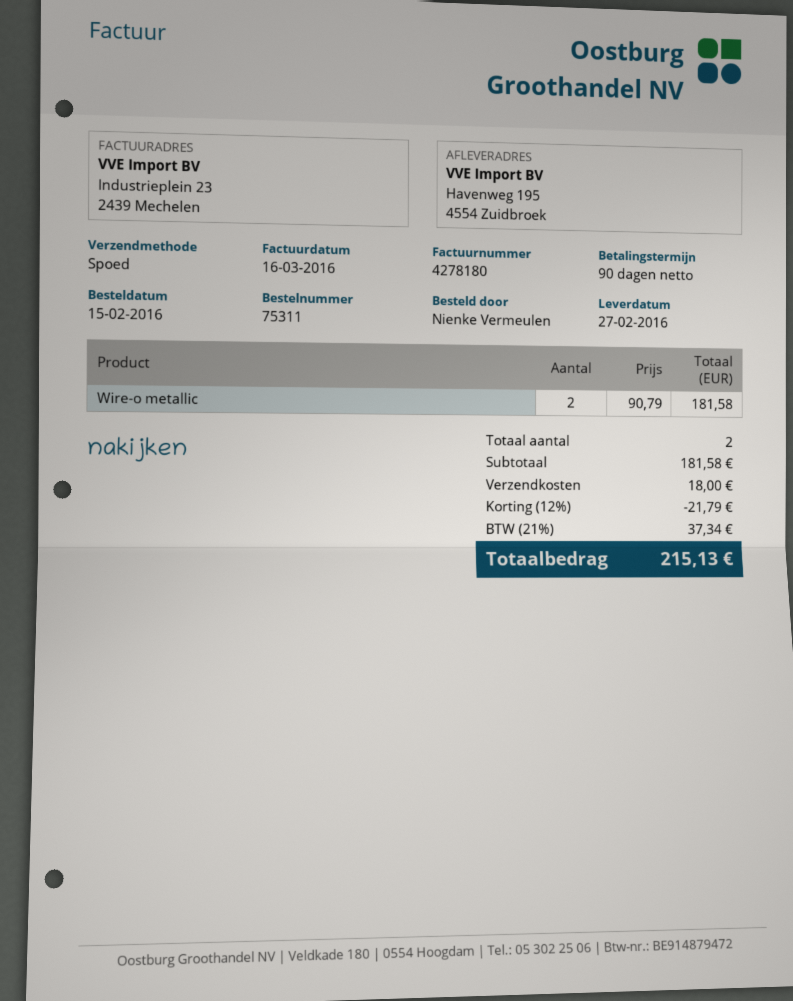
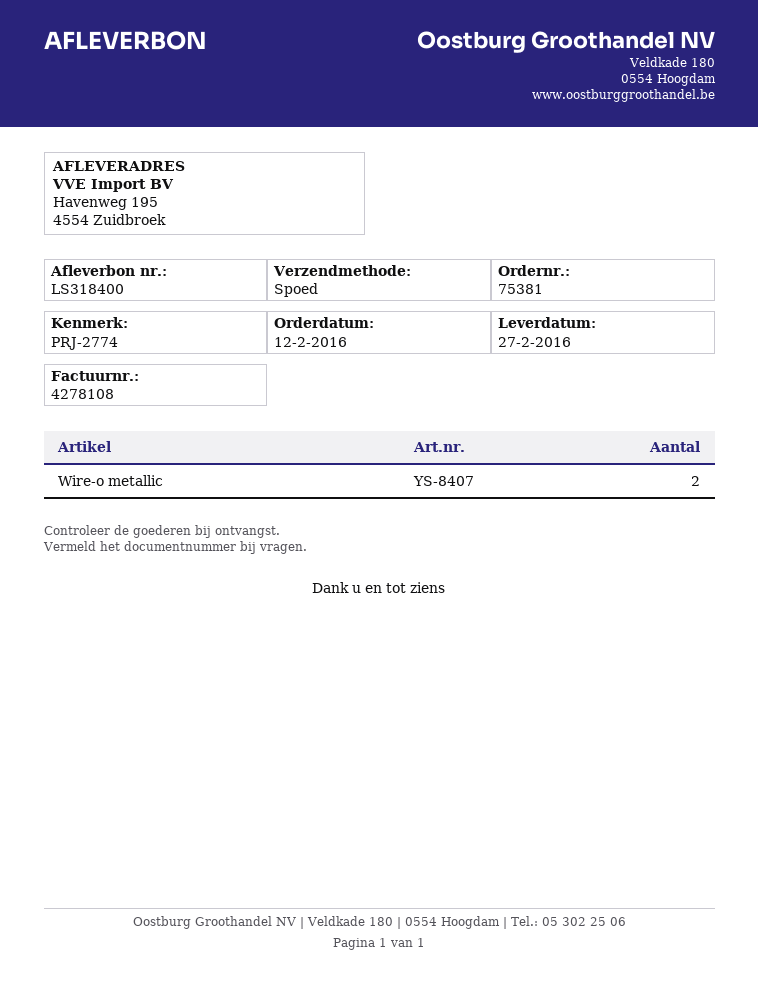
order number: 75311 -> 75381
order date: 2016-02-15 -> 2016-02-12
invoice number: 4278180 -> 4278108

